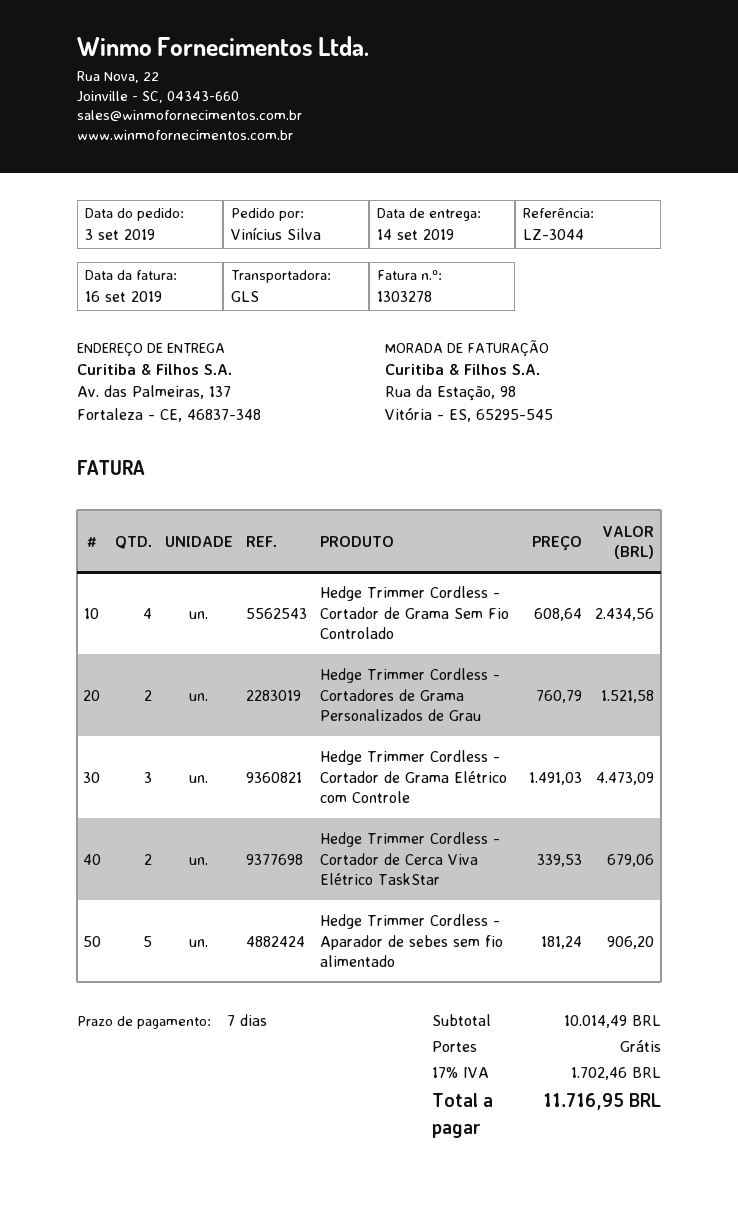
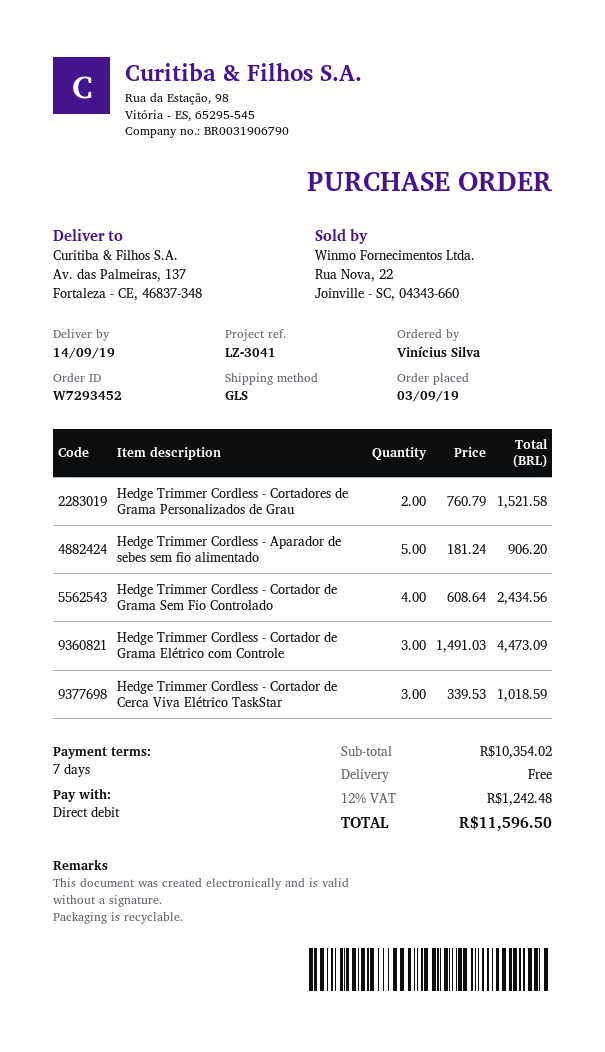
reference: LZ-3044 -> LZ-3041
Hedge Trimmer Cordless - Cortador de Cerca Viva Elétrico TaskStar: 2 x 339.53 = 679.06 -> 3 x 339.53 = 1018.59
subtotal: 10014.49 -> 10354.02
tax: 17% = 1702.46 -> 12% = 1242.48
total: 11716.95 -> 11596.50

